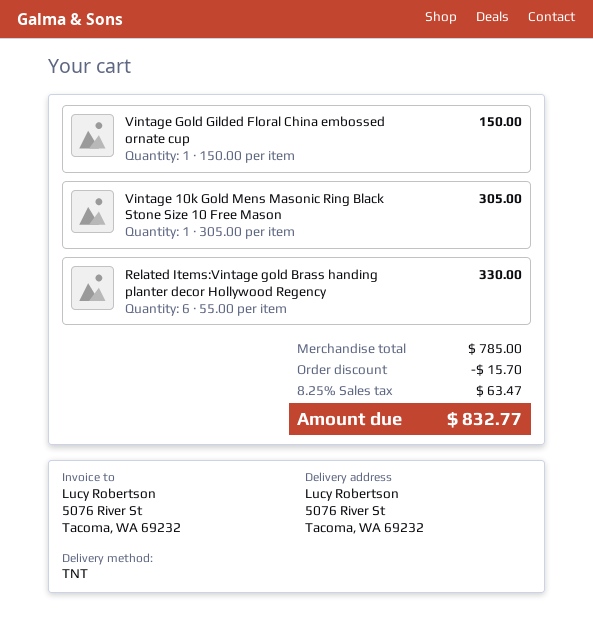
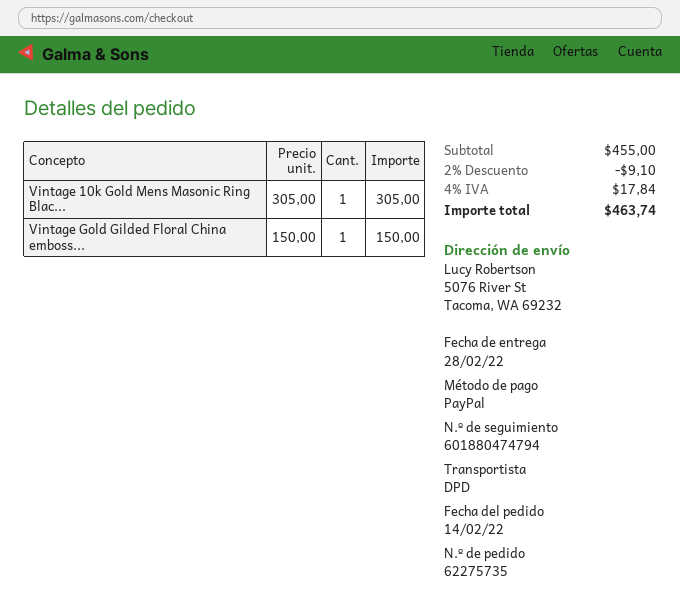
shipping method: TNT -> DPD
Related Items:Vintage gold Brass handing planter decor Hollywood Regency: 6 x 55.00 = 330.00 -> none
subtotal: 785.00 -> 455.00
discount: 15.70 -> 9.10
tax: 8.25% = 63.47 -> 4% = 17.84
total: 832.77 -> 463.74

